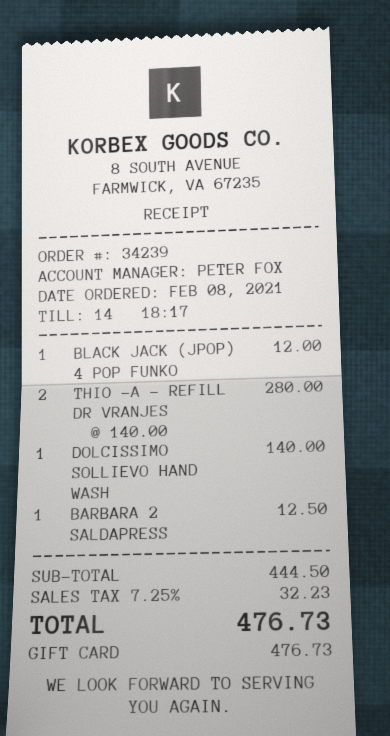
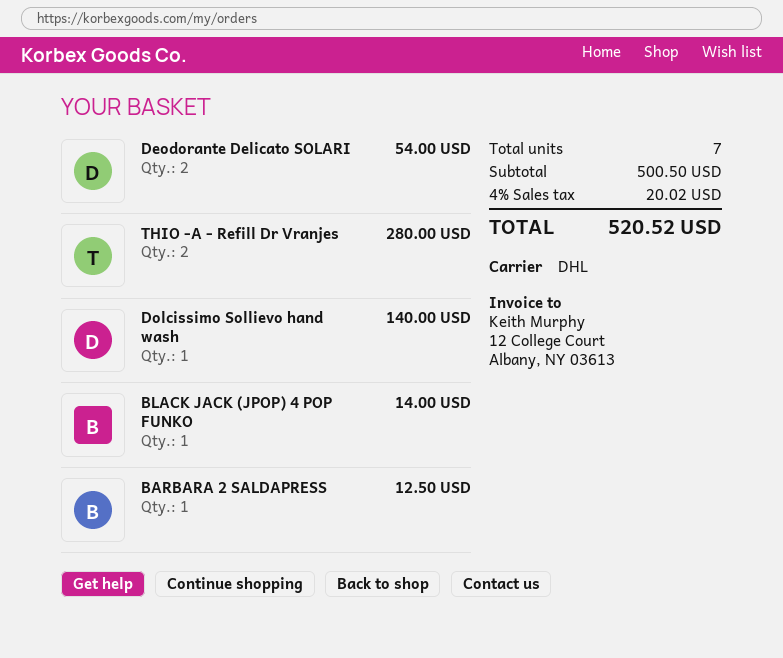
BLACK JACK (JPOP) 4 POP FUNKO: 1 for 12.00 -> 1 for 14.00
Deodorante Delicato SOLARI: none -> 2 for 54.00
subtotal: 444.50 -> 500.50
tax: 7.25% = 32.23 -> 4% = 20.02
total: 476.73 -> 520.52

